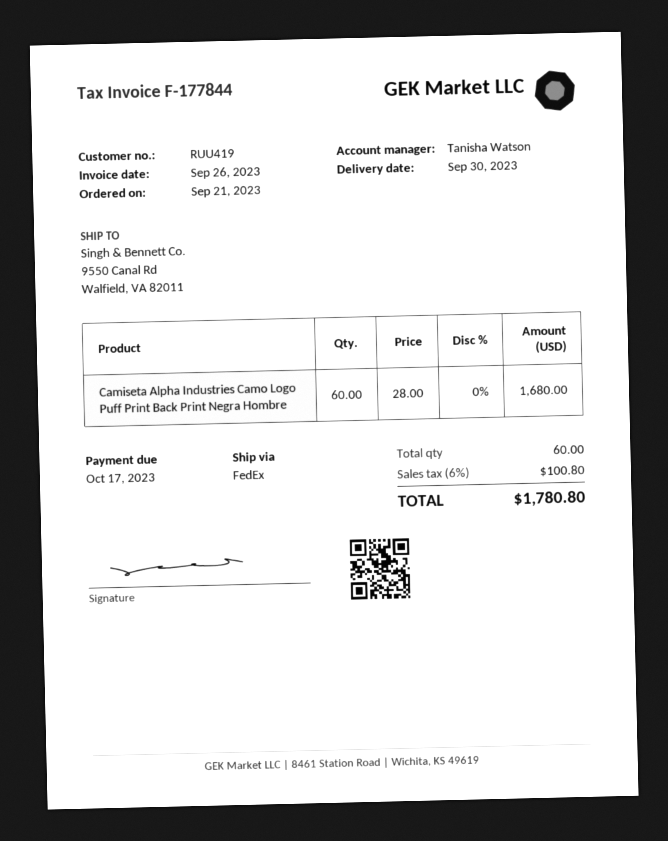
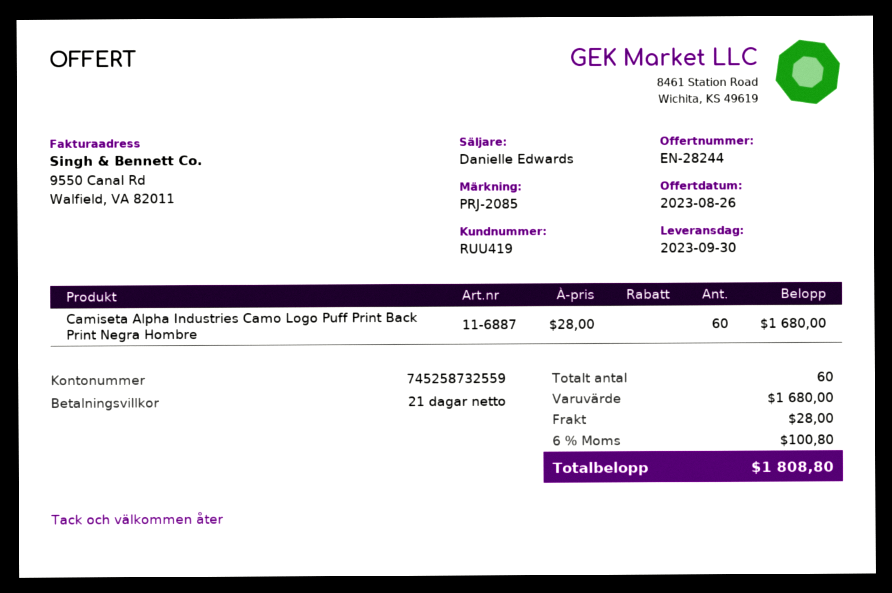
sales rep: Tanisha Watson -> Danielle Edwards
shipping: none -> 28.00
total: 1780.80 -> 1808.80

